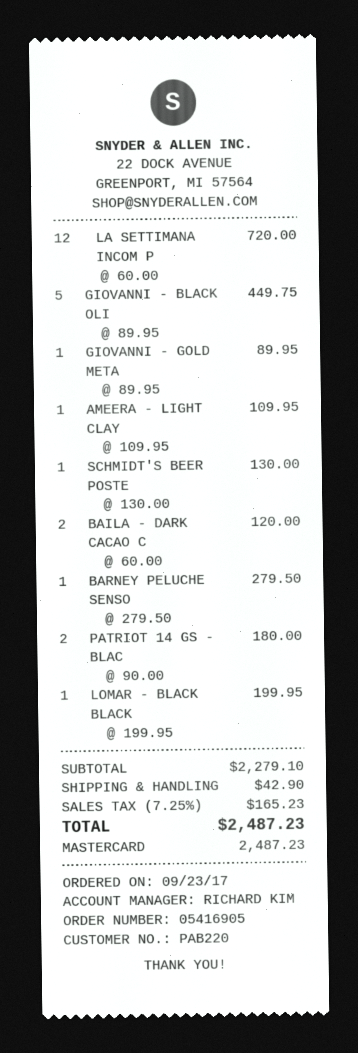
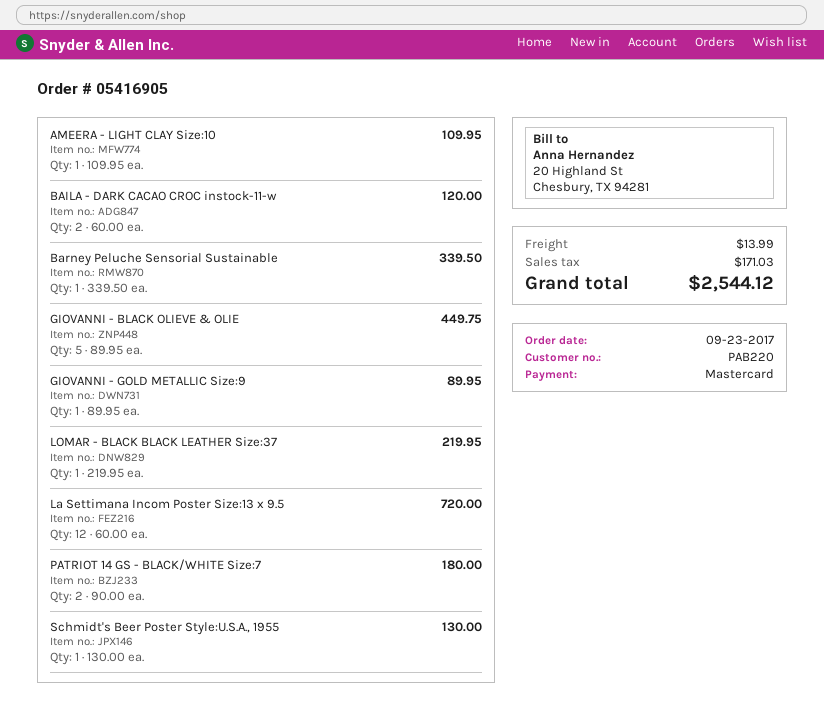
BARNEY PELUCHE SENSO: 1 x 279.50 = 279.50 -> 1 x 339.50 = 339.50
LOMAR - BLACK BLACK: 1 x 199.95 = 199.95 -> 1 x 219.95 = 219.95
shipping: 42.90 -> 13.99
tax: 165.23 -> 171.03
total: 2487.23 -> 2544.12

